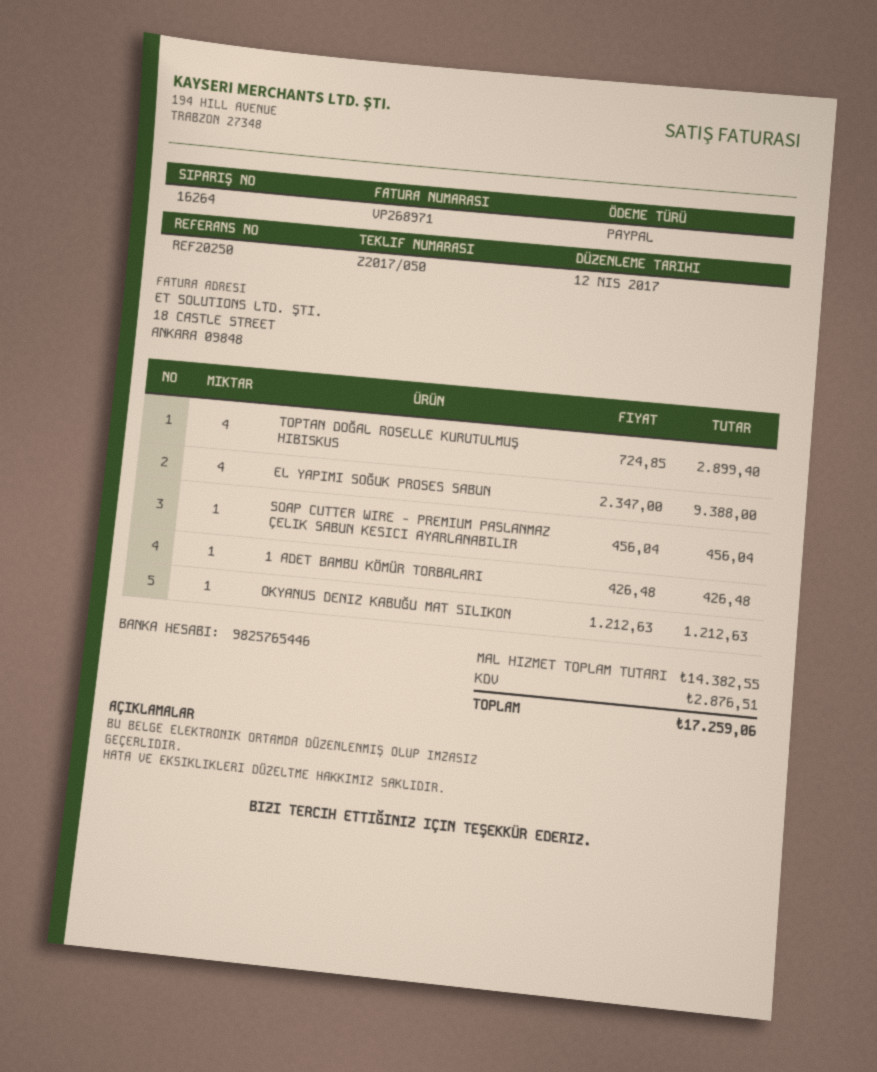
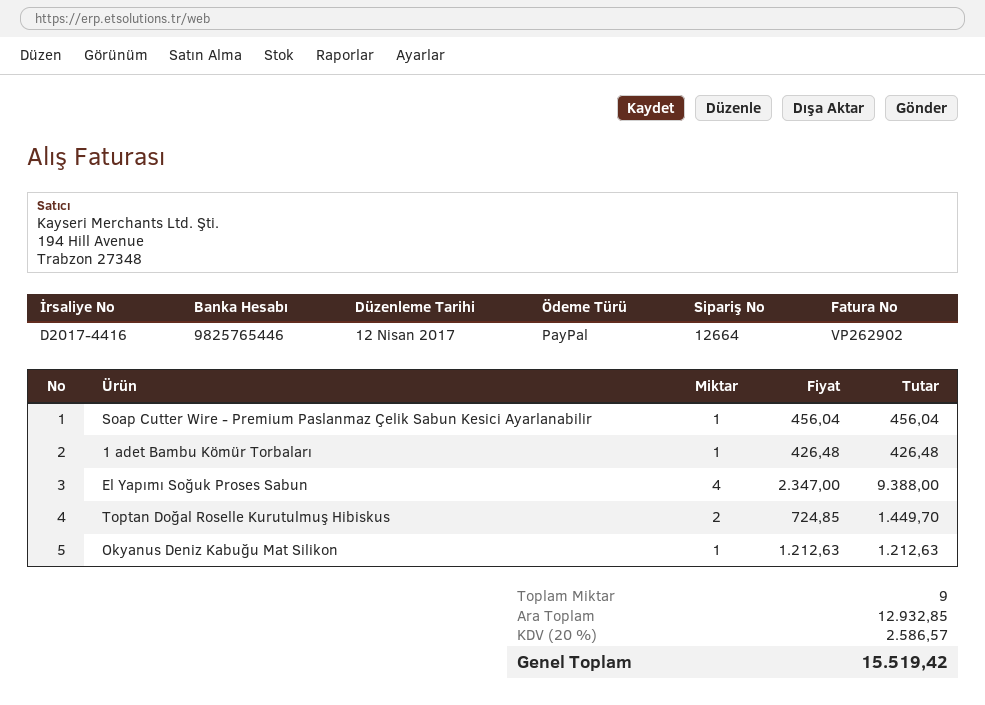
order number: 16264 -> 12664
invoice number: VP268971 -> VP262902
TOPTAN DOĞAL ROSELLE KURUTULMUŞ HIBISKUS: 4 x 724.85 = 2899.40 -> 2 x 724.85 = 1449.70
subtotal: 14382.55 -> 12932.85
tax: 2876.51 -> 2586.57
total: 17259.06 -> 15519.42

